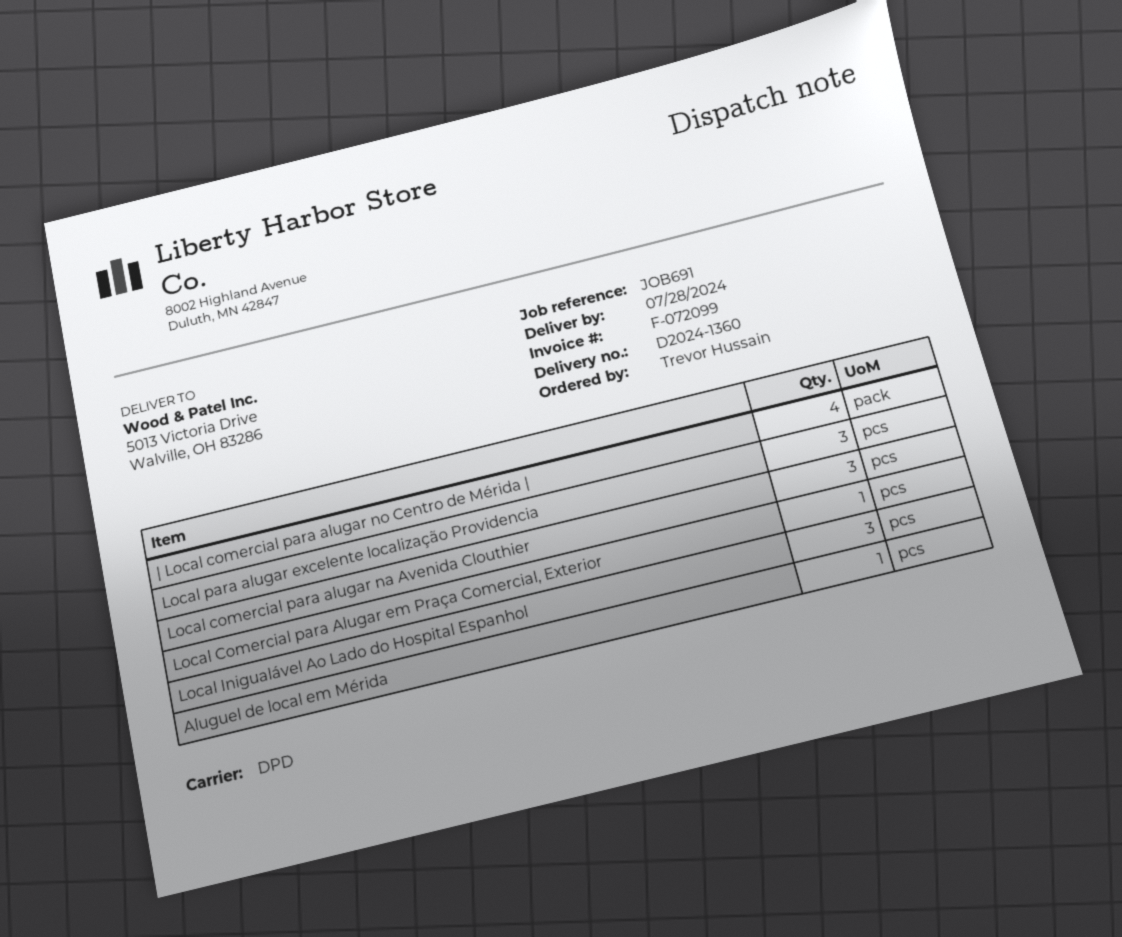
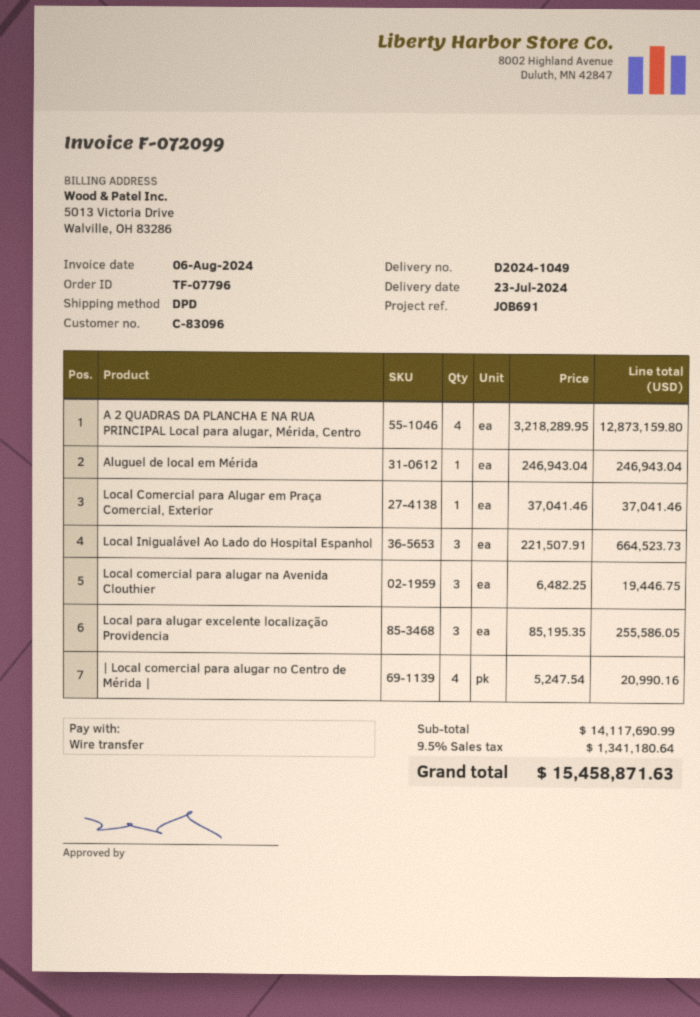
delivery note number: D2024-1360 -> D2024-1049
delivery date: 2024-07-28 -> 2024-07-23
A 2 QUADRAS DA PLANCHA E NA RUA PRINCIPAL Local para alugar, Mérida, Centro: none -> 4

